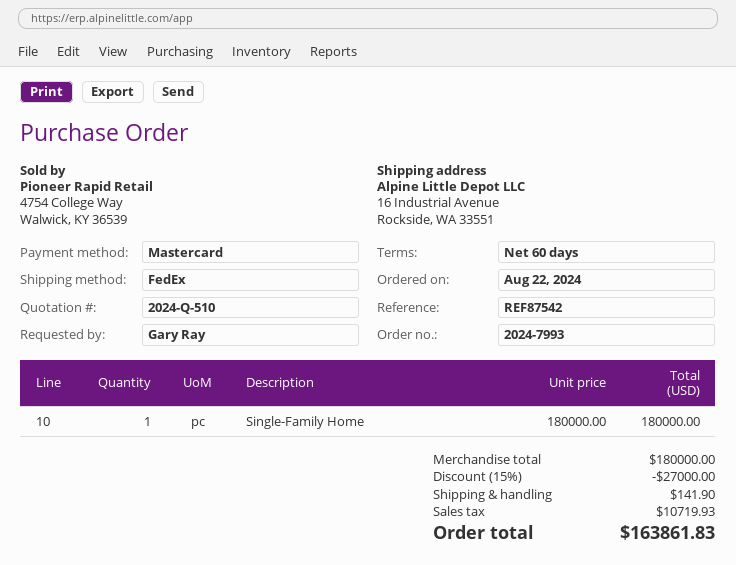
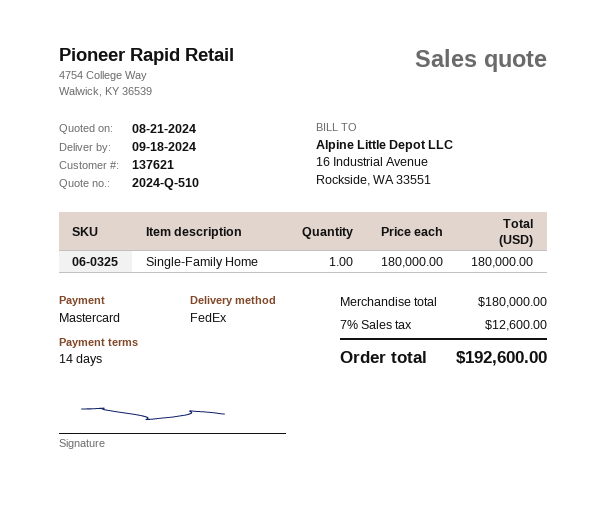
payment terms: 60 days -> 14 days
discount: 15% = 27000.00 -> none
shipping: 141.90 -> none
tax: 10719.93 -> 12600.00
total: 163861.83 -> 192600.00

